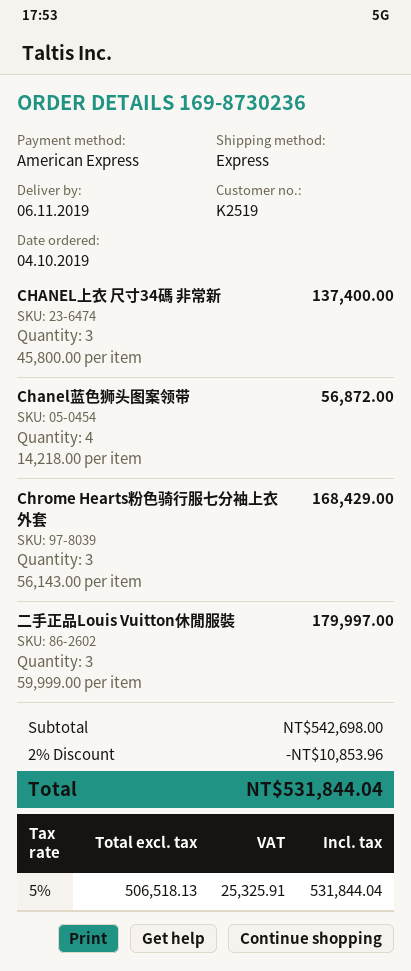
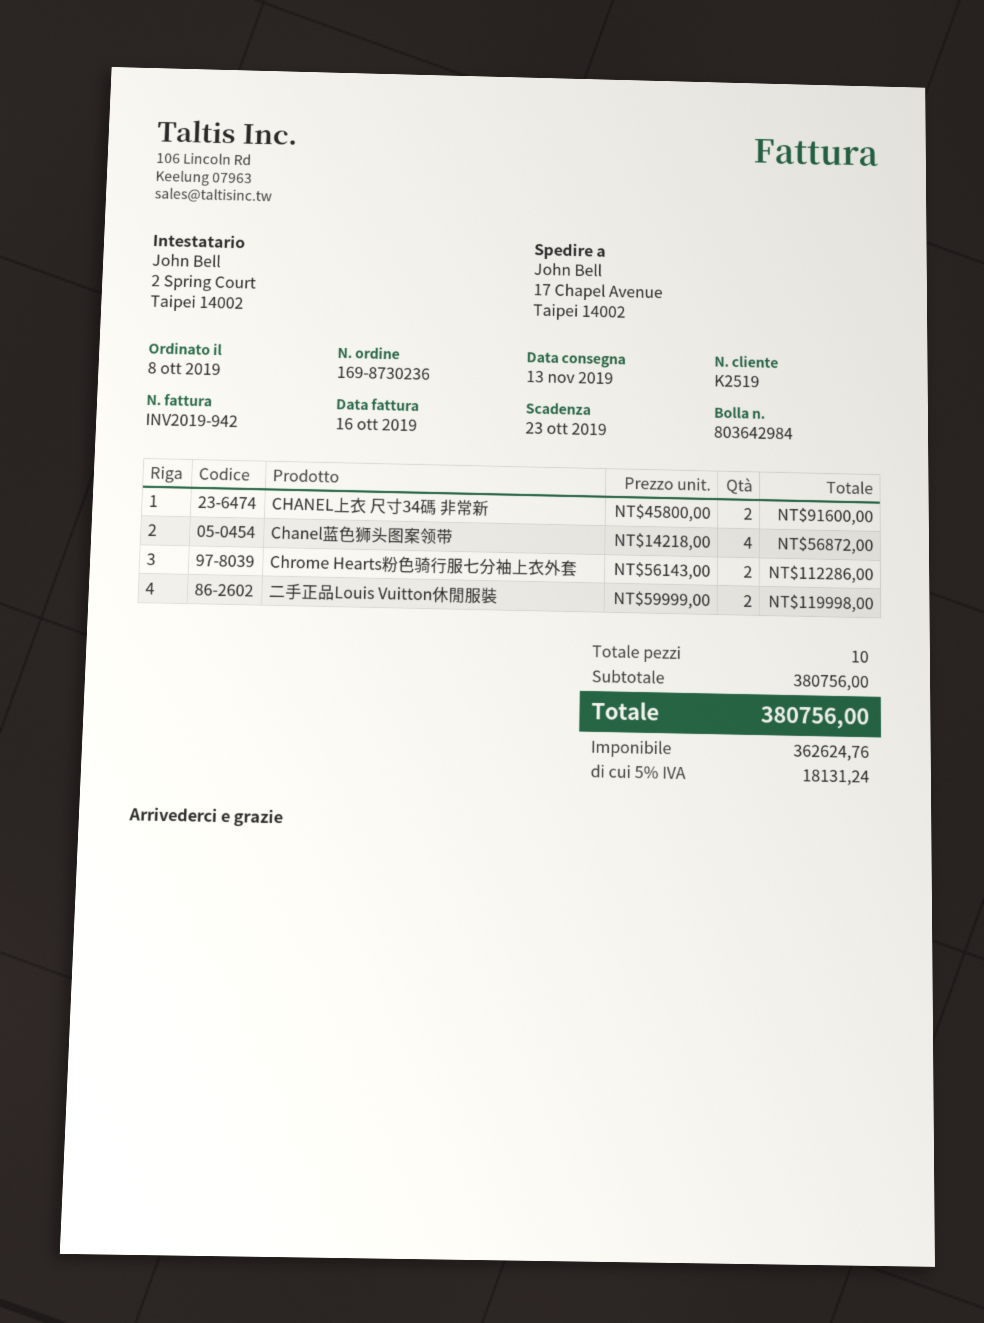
order date: 2019-10-04 -> 2019-10-08
delivery date: 2019-11-06 -> 2019-11-13
CHANEL上衣 尺寸34碼 非常新: 3 x 45800.00 = 137400.00 -> 2 x 45800.00 = 91600.00
Chrome Hearts粉色骑行服七分袖上衣外套: 3 x 56143.00 = 168429.00 -> 2 x 56143.00 = 112286.00
二手正品Louis Vuitton休閒服裝: 3 x 59999.00 = 179997.00 -> 2 x 59999.00 = 119998.00
subtotal: 542698.00 -> 380756.00
discount: 2% = 10853.96 -> none
net: 506518.13 -> 362624.76
tax: 5% = 25325.91 -> 5% = 18131.24
total: 531844.04 -> 380756.00

